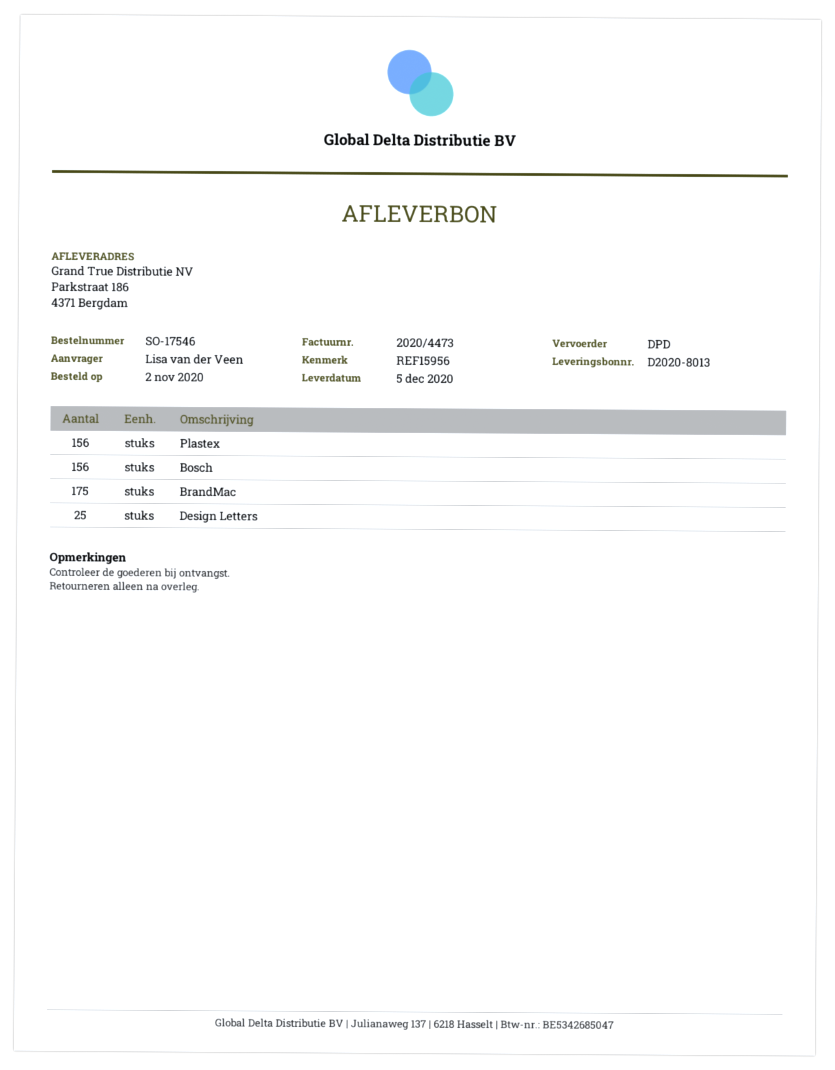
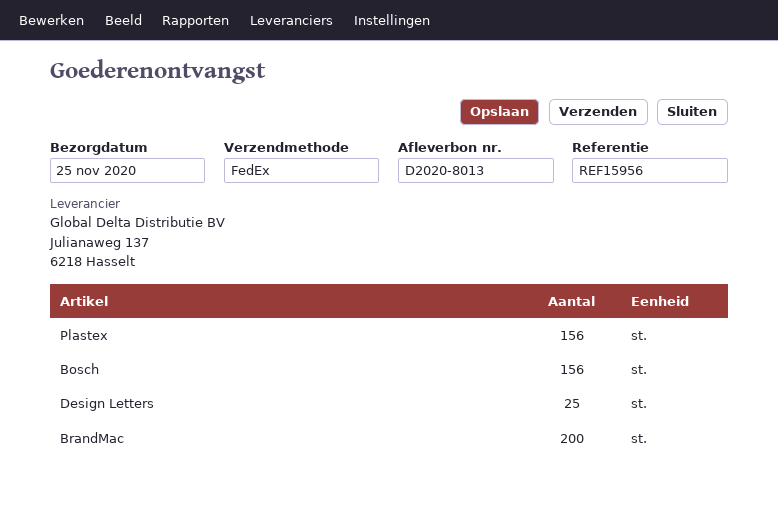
delivery date: 2020-12-05 -> 2020-11-25
shipping method: DPD -> FedEx
BrandMac: 175 -> 200

